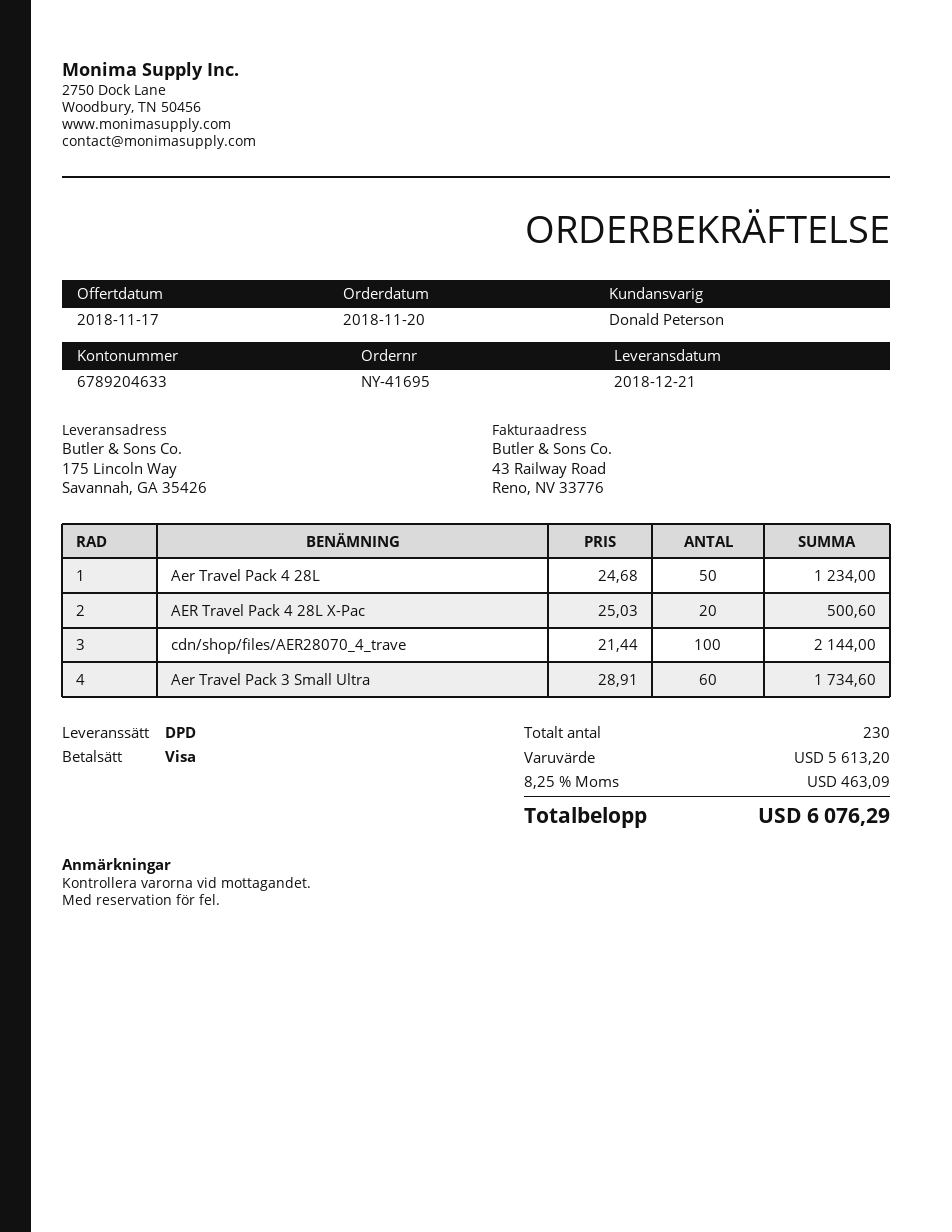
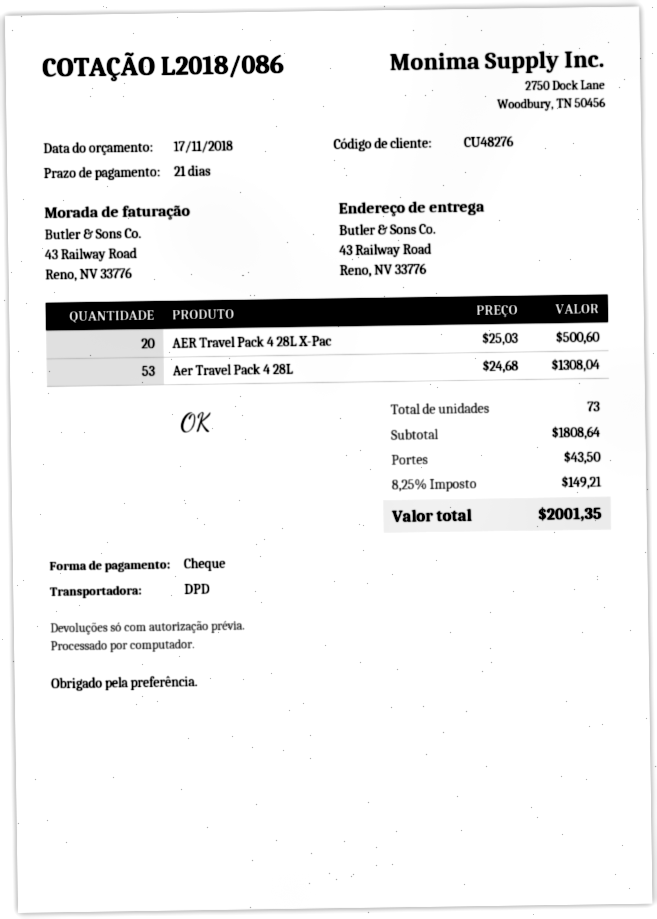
payment method: Visa -> cheque
ship to: 175 Lincoln Way, Savannah, GA 35426 -> 43 Railway Road, Reno, NV 33776
Aer Travel Pack 4 28L: 50 x 24.68 = 1234.00 -> 53 x 24.68 = 1308.04
cdn/shop/files/AER28070_4_trave: 100 x 21.44 = 2144.00 -> none
Aer Travel Pack 3 Small Ultra: 60 x 28.91 = 1734.60 -> none
total quantity: 230 -> 73
subtotal: 5613.20 -> 1808.64
shipping: none -> 43.50
tax: 8.25% = 463.09 -> 8.25% = 149.21
total: 6076.29 -> 2001.35

